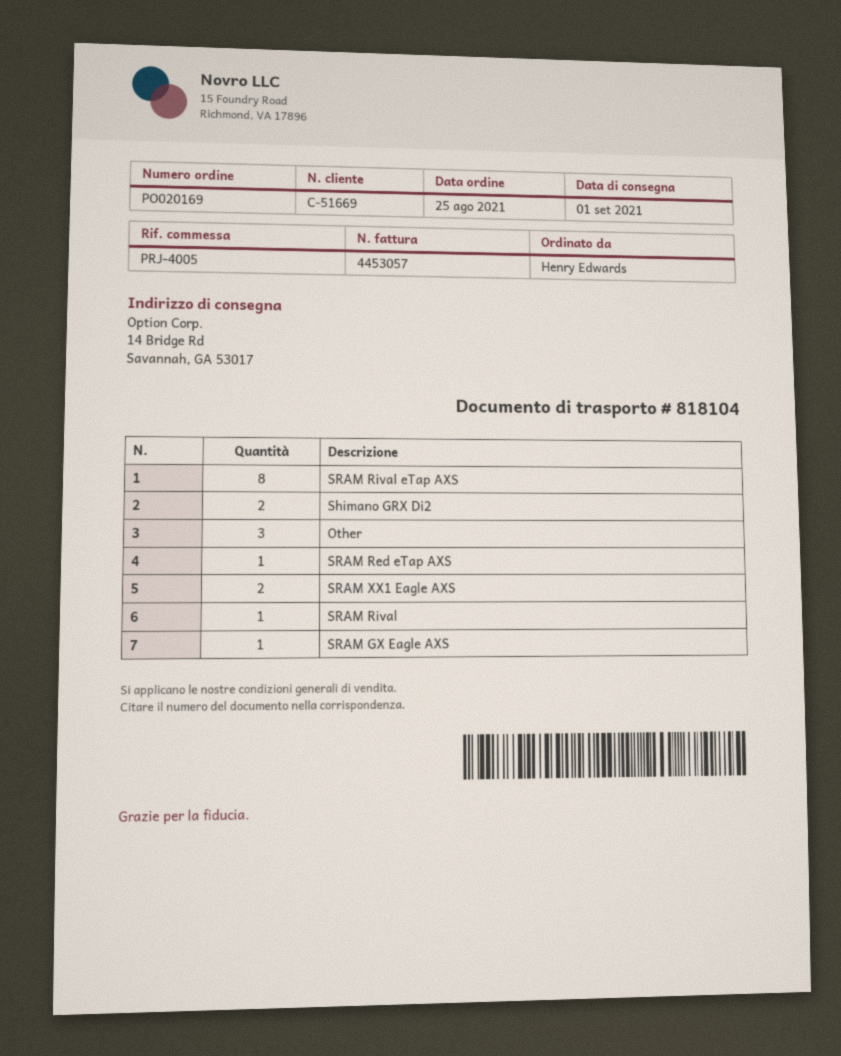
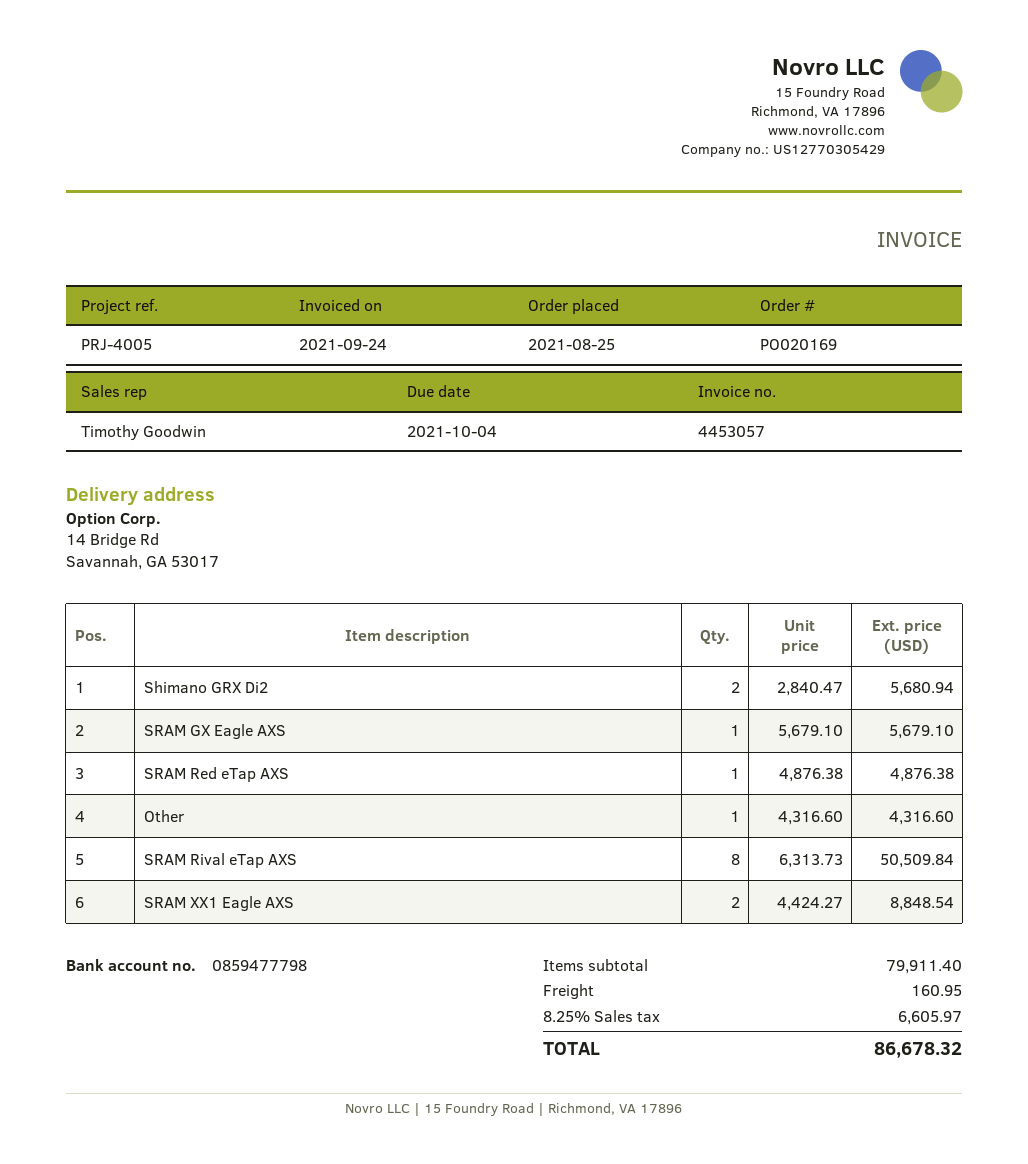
Other: 3 -> 1
SRAM Rival: 1 -> none

